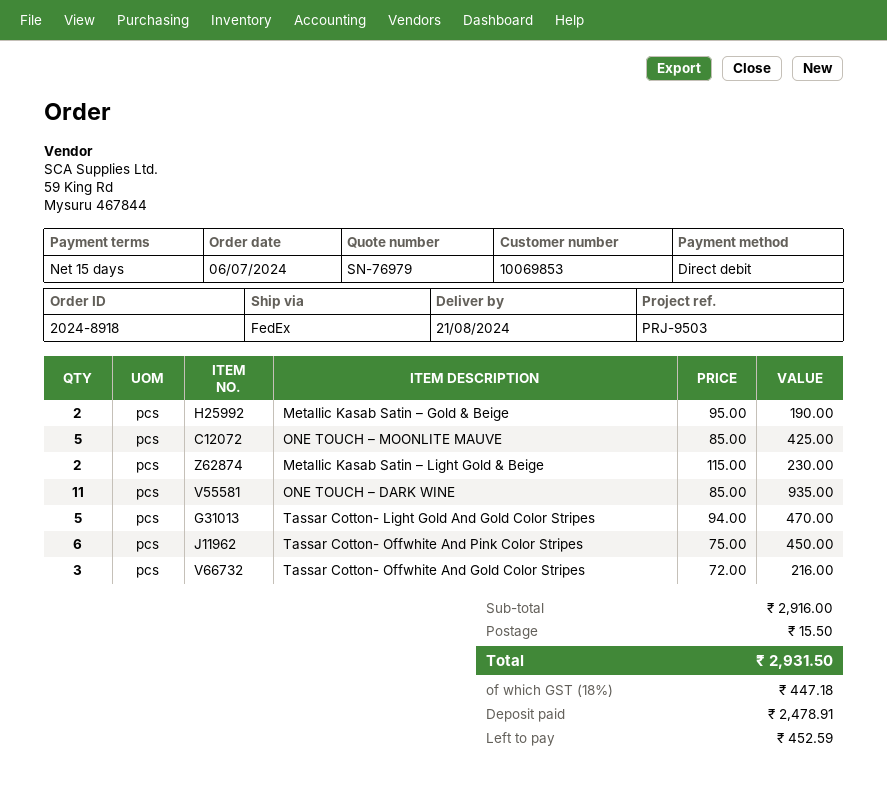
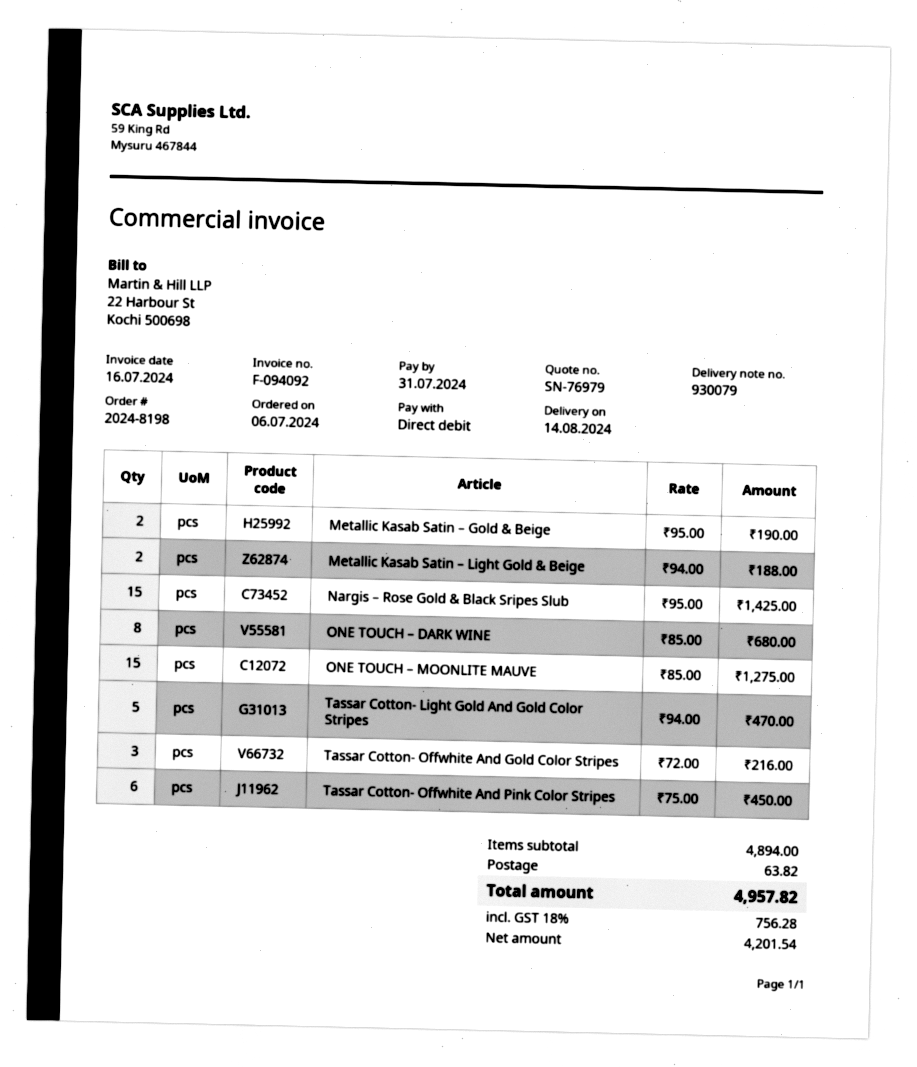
order number: 2024-8918 -> 2024-8198
delivery date: 2024-08-21 -> 2024-08-14
ONE TOUCH – MOONLITE MAUVE: 5 x 85.00 = 425.00 -> 15 x 85.00 = 1275.00
Metallic Kasab Satin – Light Gold & Beige: 2 x 115.00 = 230.00 -> 2 x 94.00 = 188.00
ONE TOUCH – DARK WINE: 11 x 85.00 = 935.00 -> 8 x 85.00 = 680.00
Nargis – Rose Gold & Black Sripes Slub: none -> 15 x 95.00 = 1425.00
subtotal: 2916.00 -> 4894.00
shipping: 15.50 -> 63.82
tax: 18% = 447.18 -> 18% = 756.28
total: 2931.50 -> 4957.82

